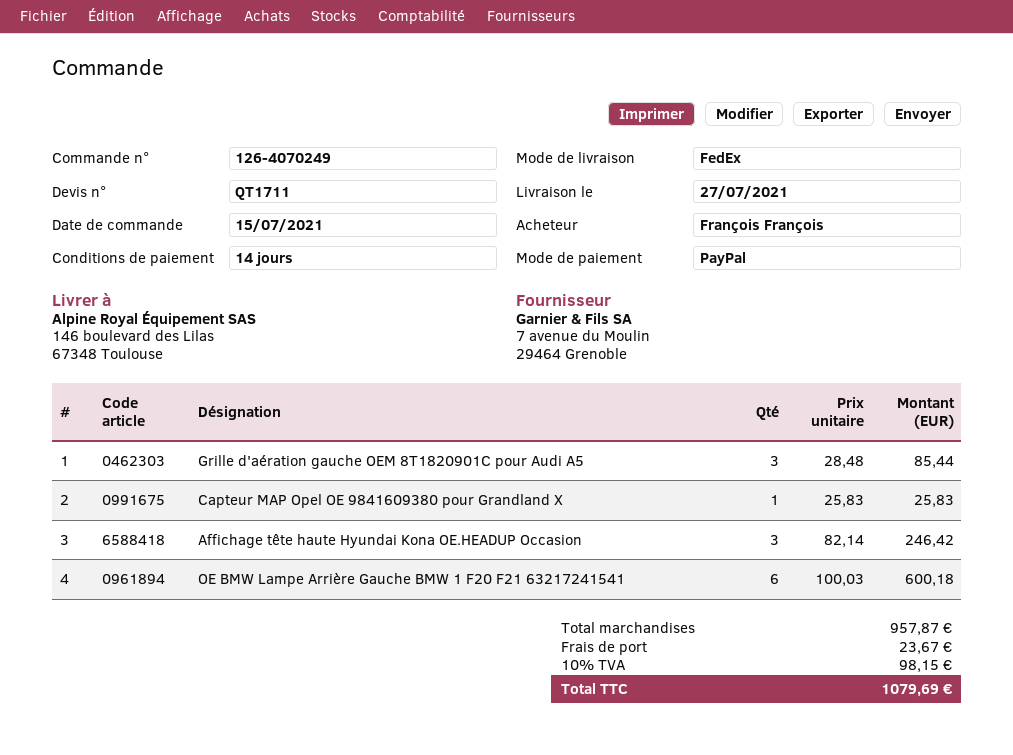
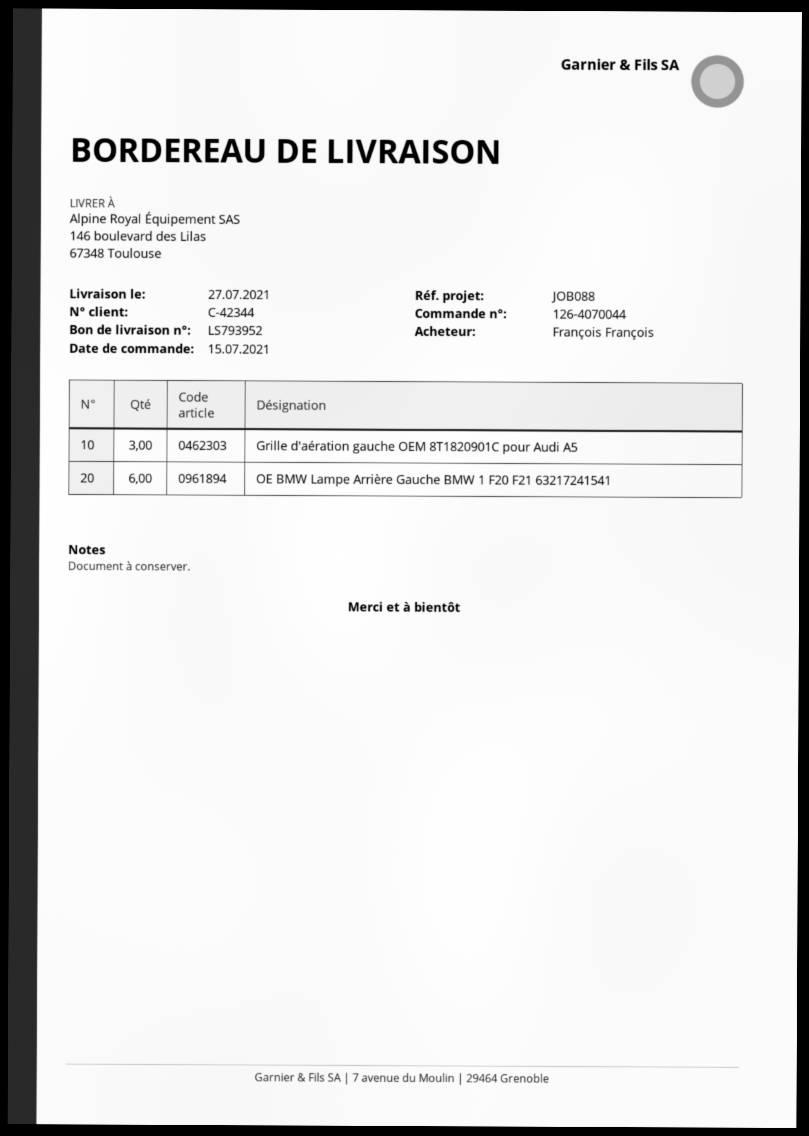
order number: 126-4070249 -> 126-4070044
Capteur MAP Opel OE 9841609380 pour Grandland X: 1 -> none
Affichage tête haute Hyundai Kona OE.HEADUP Occasion: 3 -> none

